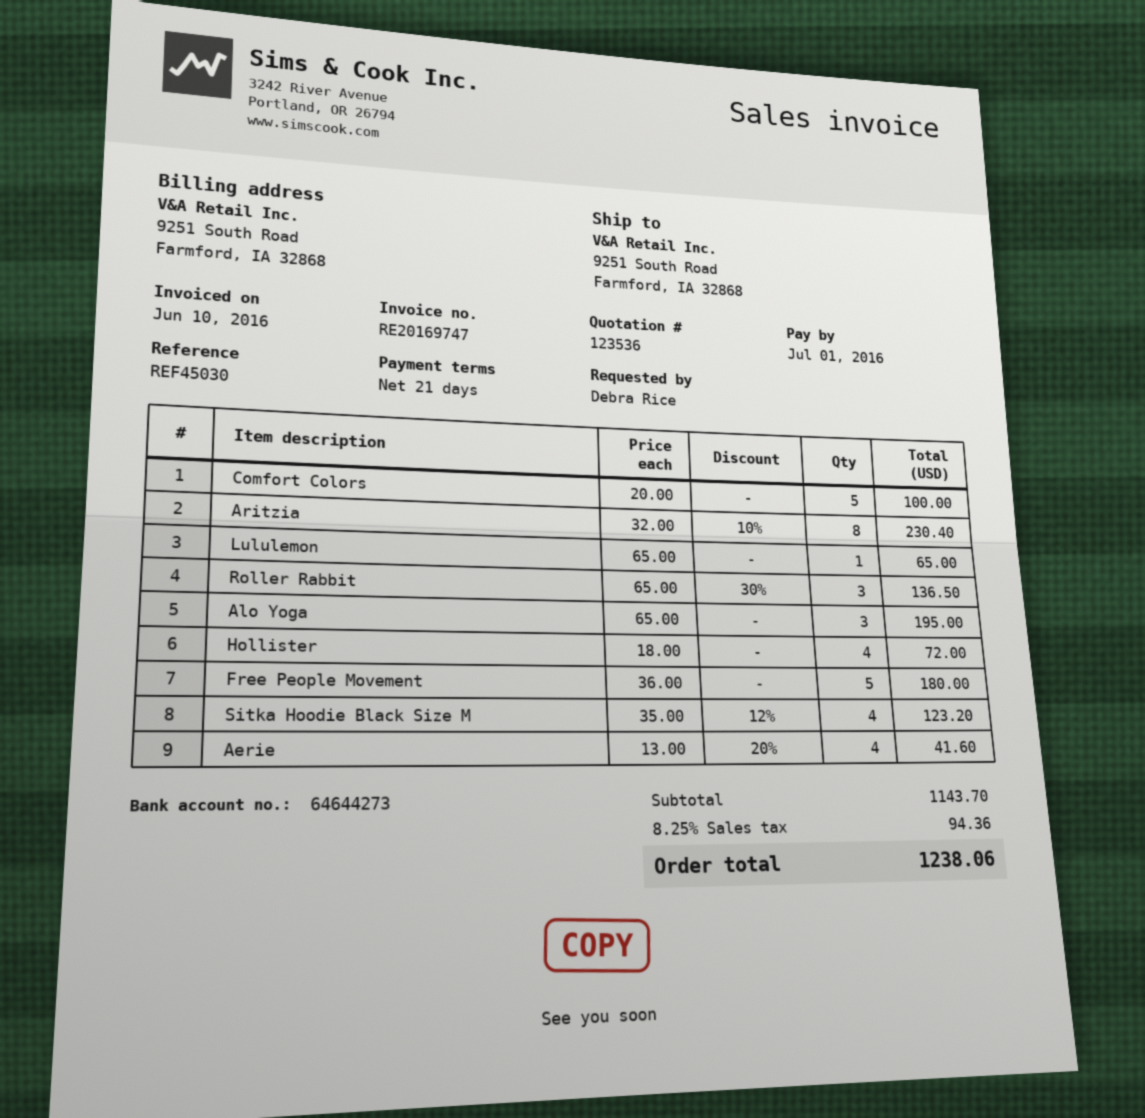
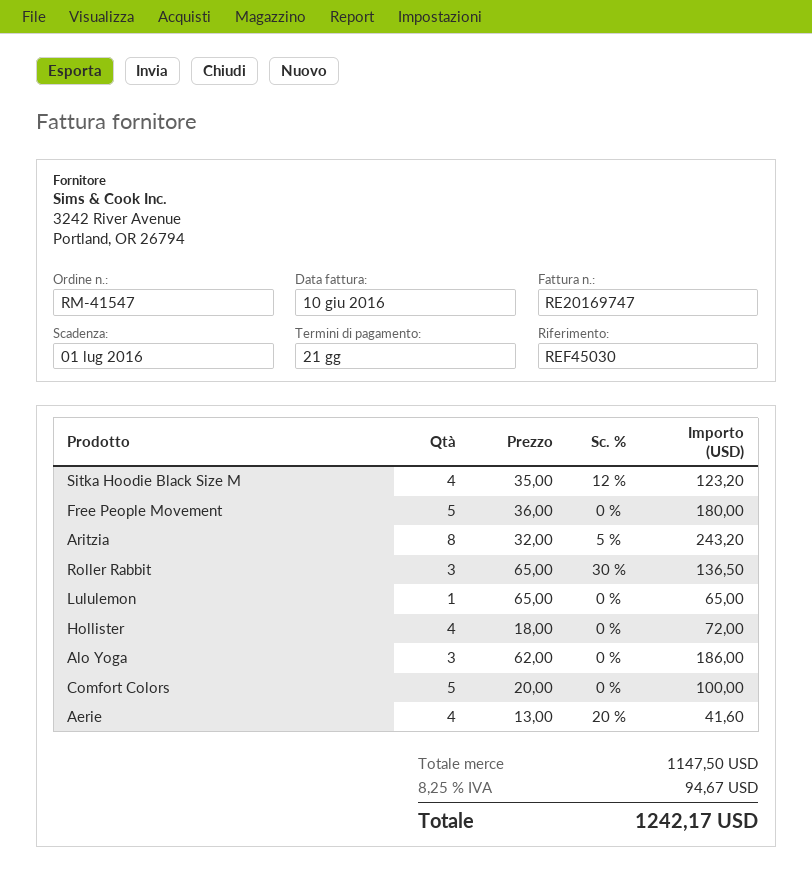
Aritzia: 8 x 32.00 - 10% = 230.40 -> 8 x 32.00 - 5% = 243.20
Alo Yoga: 3 x 65.00 = 195.00 -> 3 x 62.00 = 186.00
subtotal: 1143.70 -> 1147.50
tax: 8.25% = 94.36 -> 8.25% = 94.67
total: 1238.06 -> 1242.17

